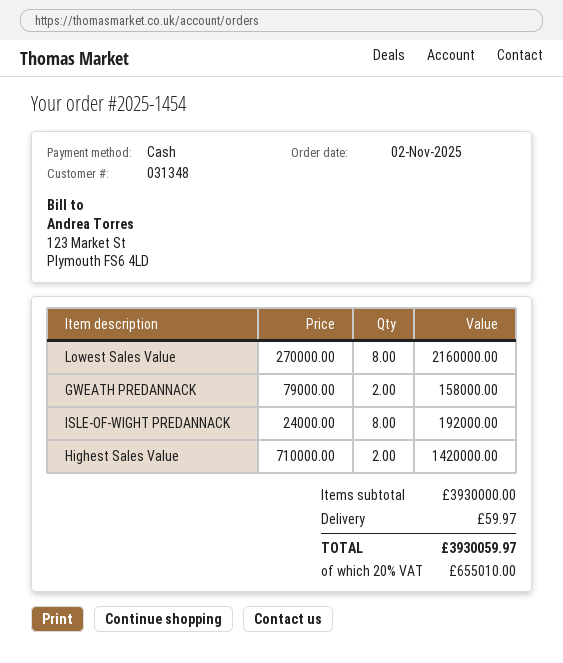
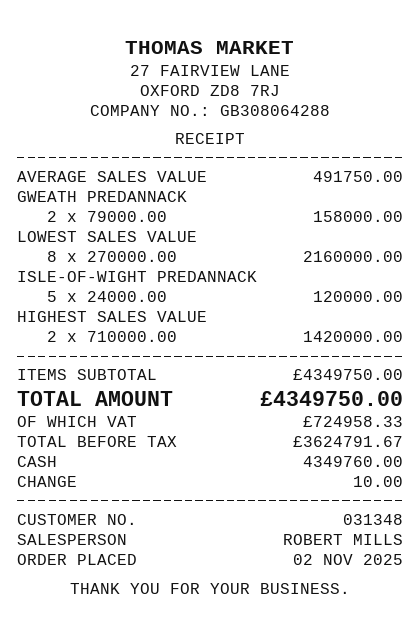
ISLE-OF-WIGHT PREDANNACK: 8 x 24000.00 = 192000.00 -> 5 x 24000.00 = 120000.00
AVERAGE SALES VALUE: none -> 1 x 491750.00 = 491750.00
subtotal: 3930000.00 -> 4349750.00
shipping: 59.97 -> none
tax: 655010.00 -> 724958.33
total: 3930059.97 -> 4349750.00

